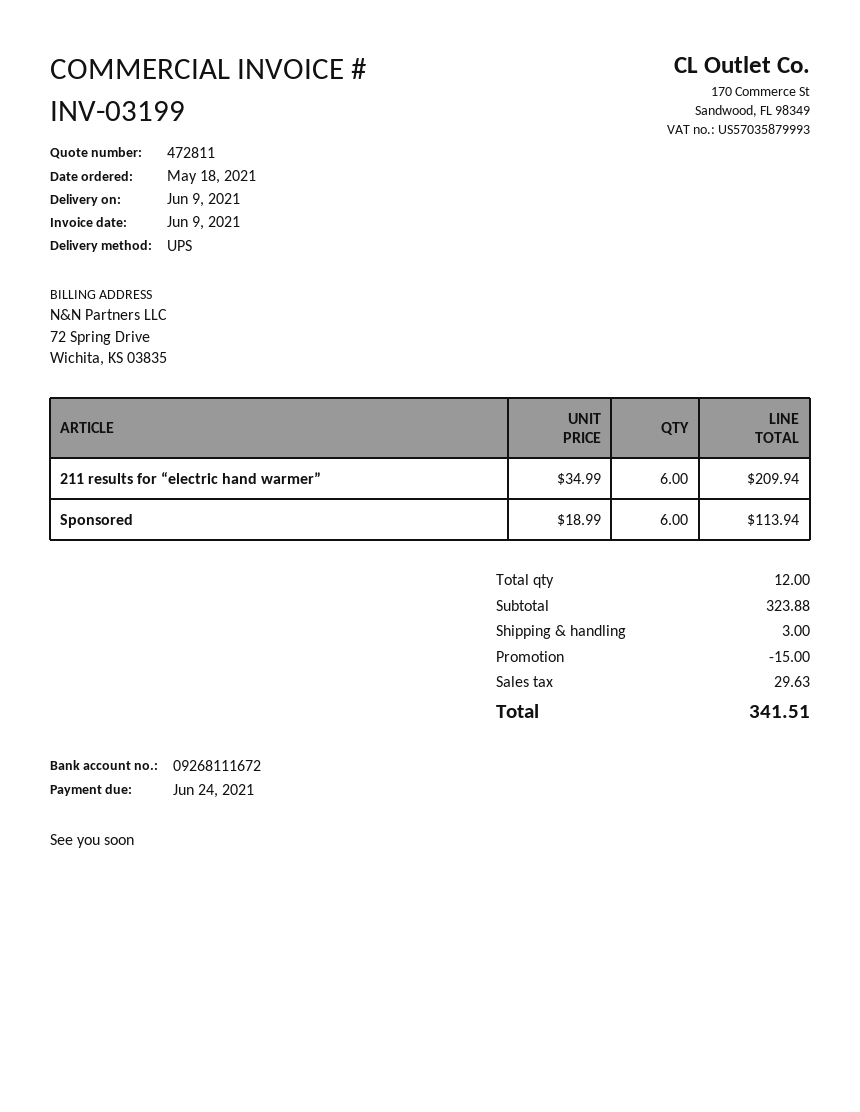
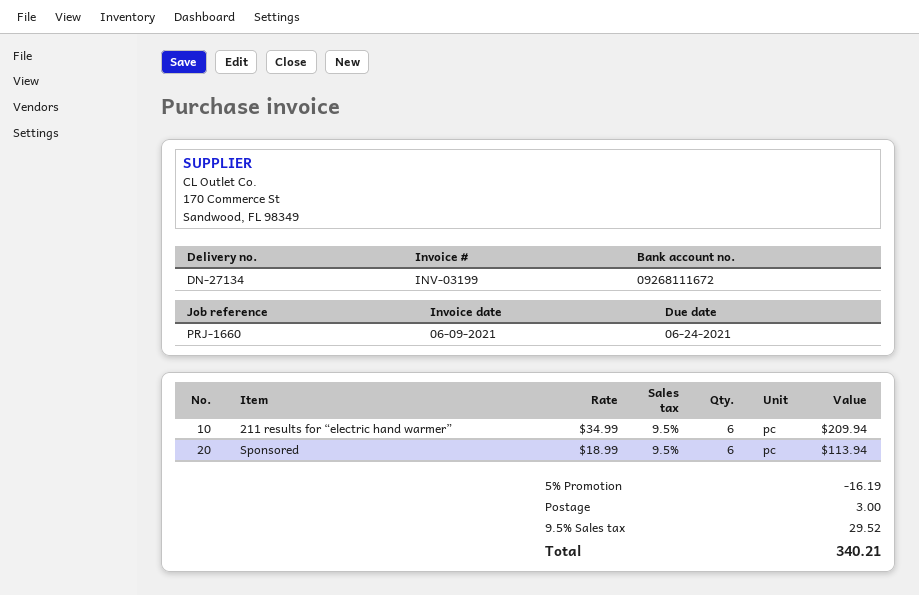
discount: 15.00 -> 16.19
tax: 29.63 -> 29.52
total: 341.51 -> 340.21

